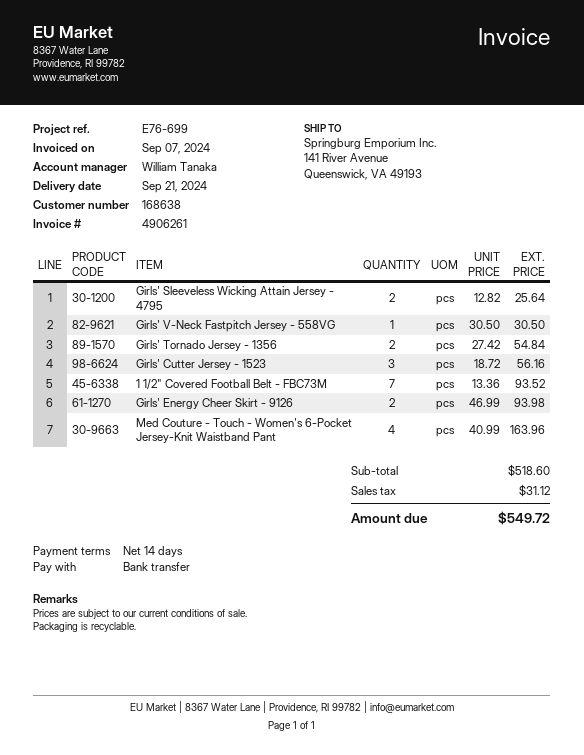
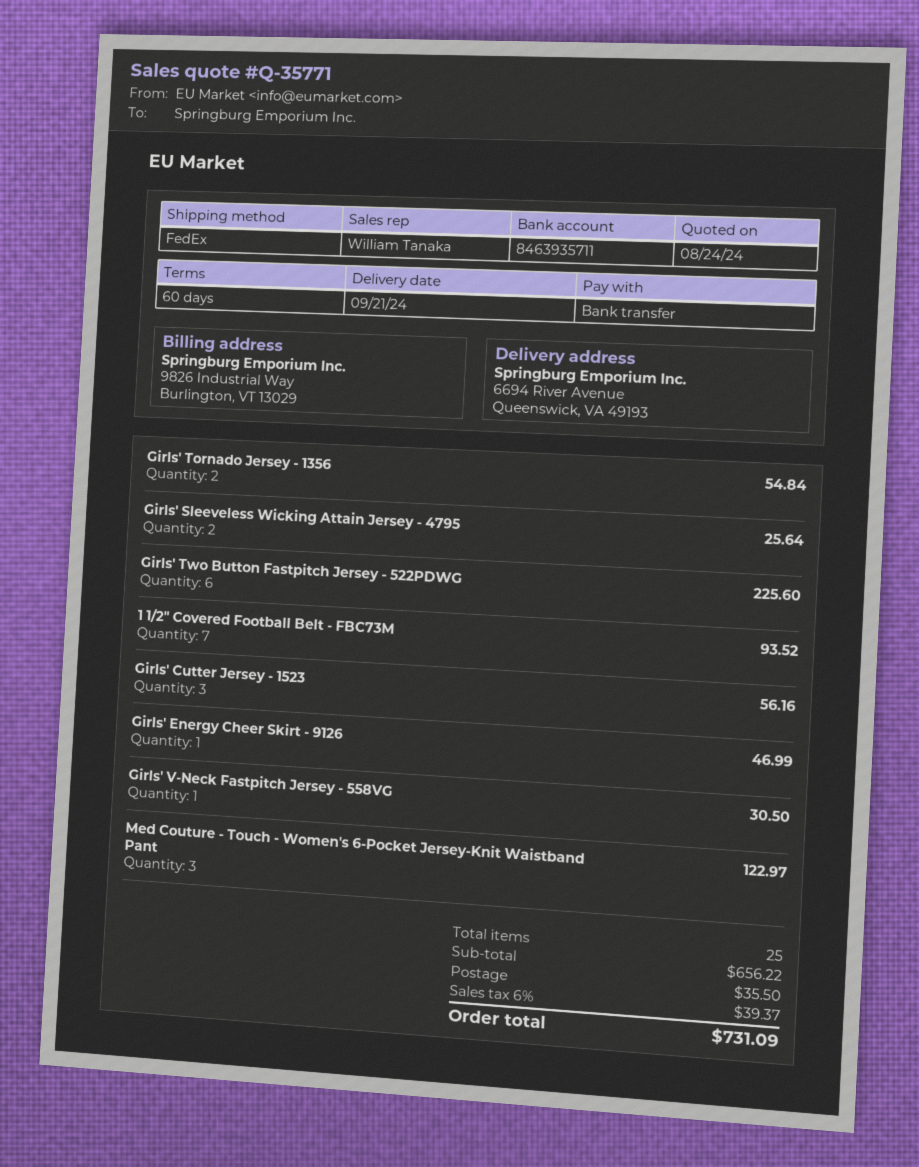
payment terms: 14 days -> 60 days
ship to: 141 River Avenue, Queenswick, VA 49193 -> 6694 River Avenue, Queenswick, VA 49193
Girls' Energy Cheer Skirt - 9126: 2 for 93.98 -> 1 for 46.99
Med Couture - Touch - Women's 6-Pocket Jersey-Knit Waistband Pant: 4 for 163.96 -> 3 for 122.97
Girls' Two Button Fastpitch Jersey - 522PDWG: none -> 6 for 225.60
subtotal: 518.60 -> 656.22
shipping: none -> 35.50
tax: 31.12 -> 39.37
total: 549.72 -> 731.09

